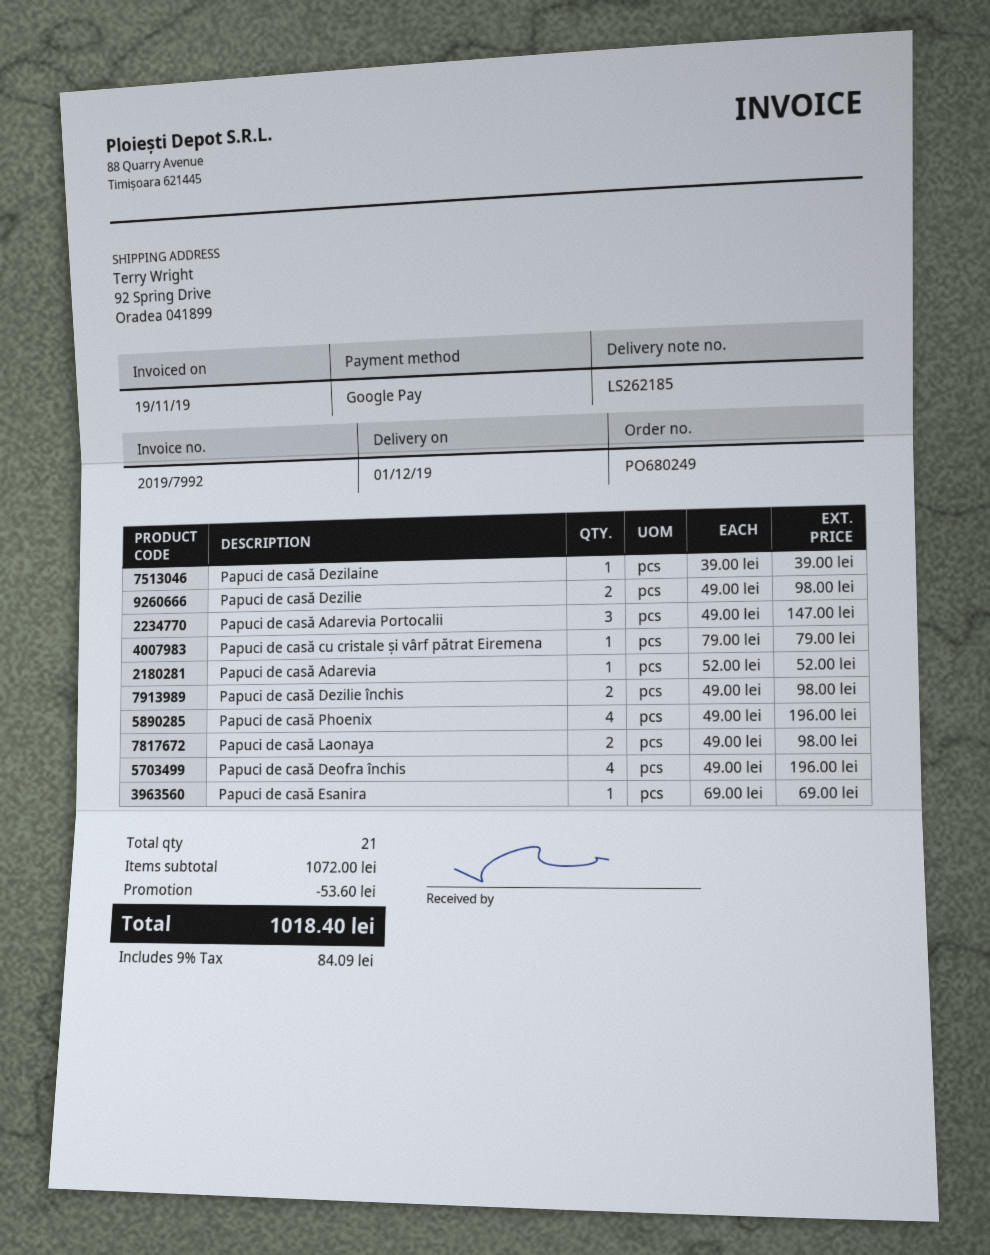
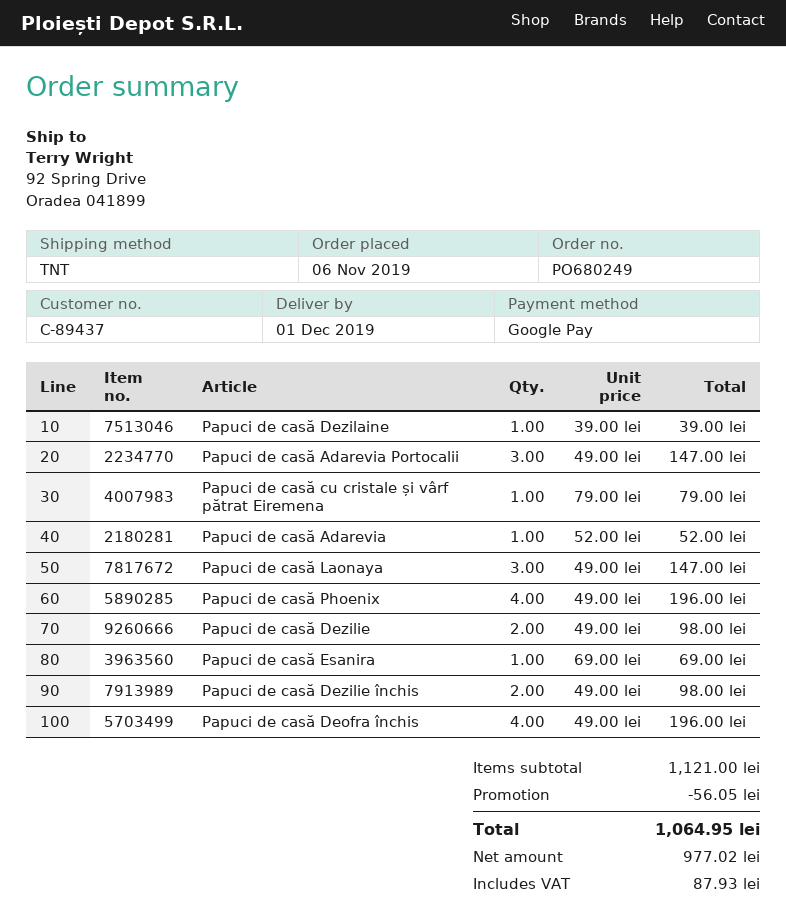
Papuci de casă Laonaya: 2 x 49.00 = 98.00 -> 3 x 49.00 = 147.00
subtotal: 1072.00 -> 1121.00
discount: 53.60 -> 56.05
tax: 84.09 -> 87.93
total: 1018.40 -> 1064.95

